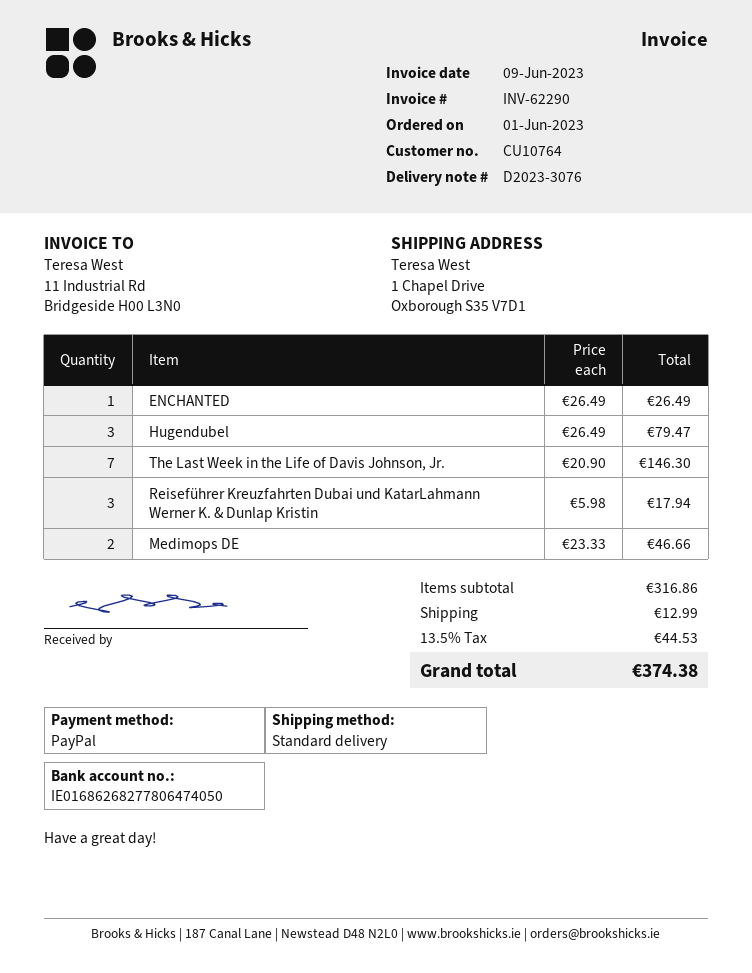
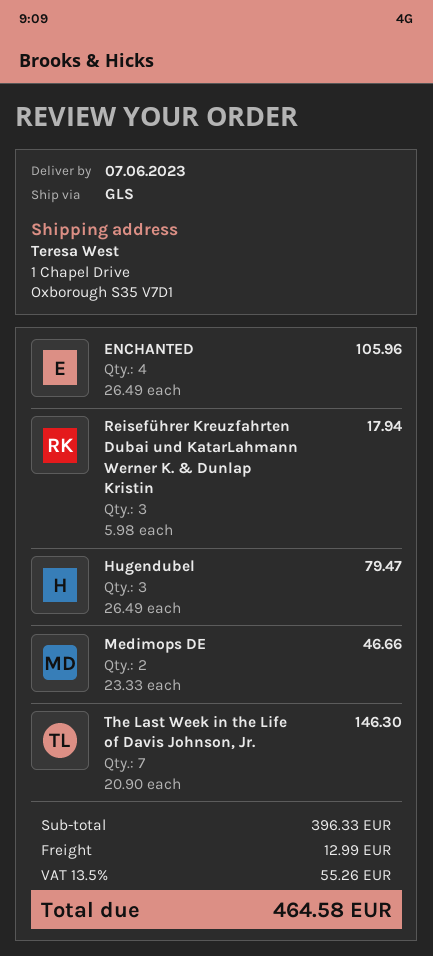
shipping method: standard -> GLS
ENCHANTED: 1 x 26.49 = 26.49 -> 4 x 26.49 = 105.96
subtotal: 316.86 -> 396.33
tax: 13.5% = 44.53 -> 13.5% = 55.26
total: 374.38 -> 464.58

